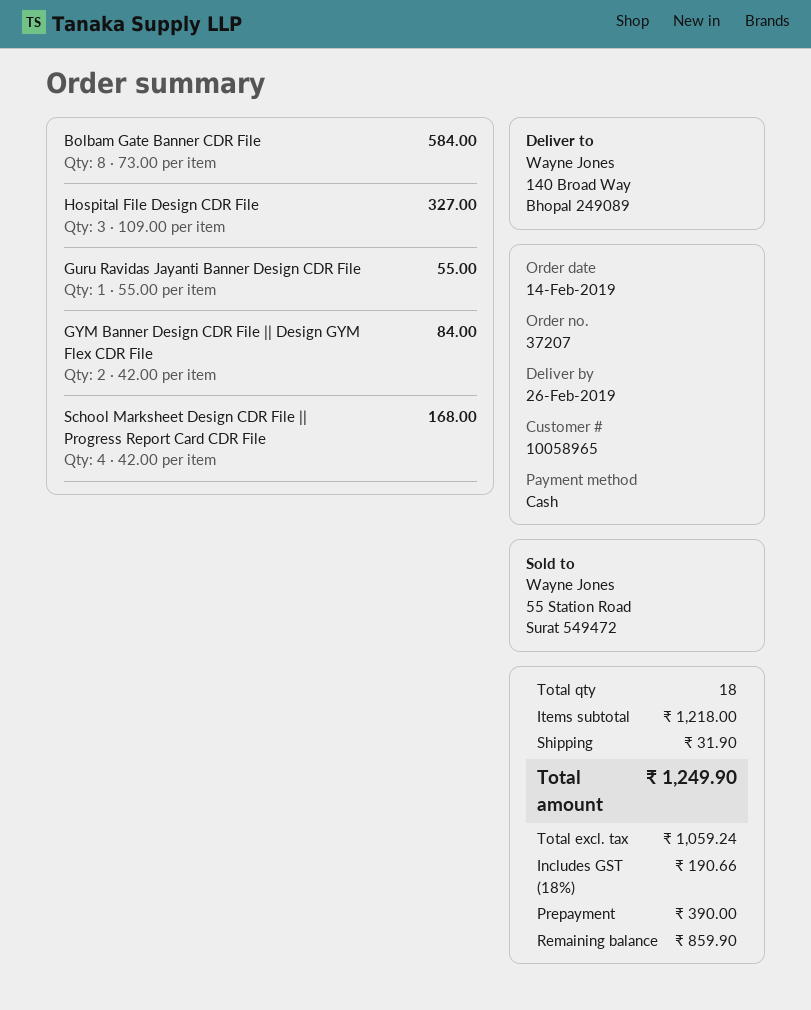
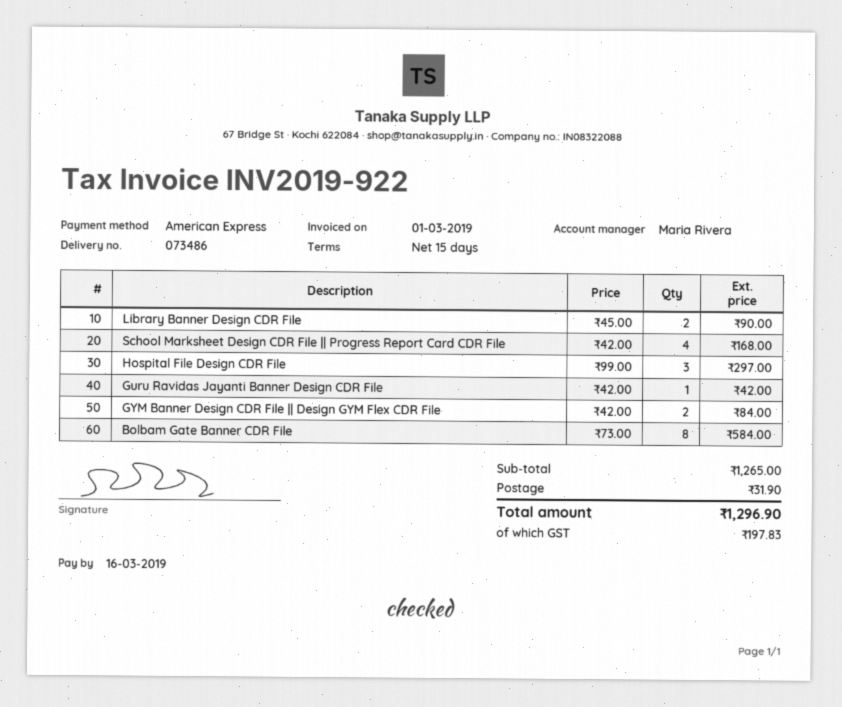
payment method: cash -> American Express
Hospital File Design CDR File: 3 x 109.00 = 327.00 -> 3 x 99.00 = 297.00
Guru Ravidas Jayanti Banner Design CDR File: 1 x 55.00 = 55.00 -> 1 x 42.00 = 42.00
Library Banner Design CDR File: none -> 2 x 45.00 = 90.00
subtotal: 1218.00 -> 1265.00
tax: 190.66 -> 197.83
total: 1249.90 -> 1296.90

